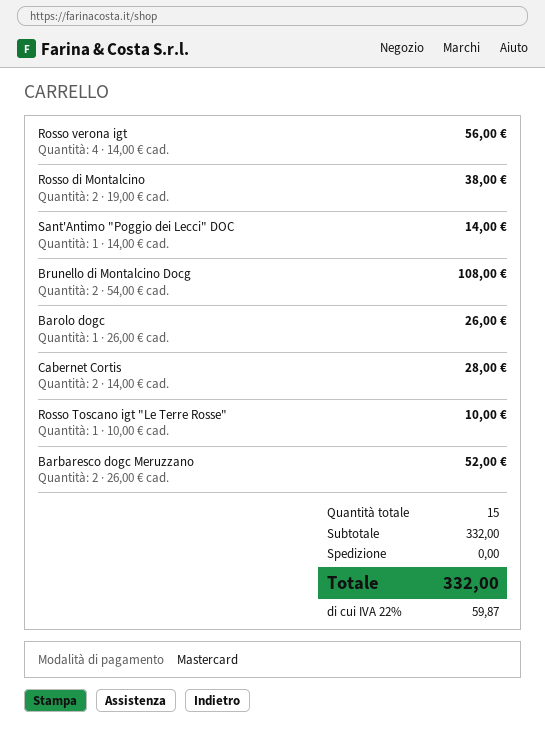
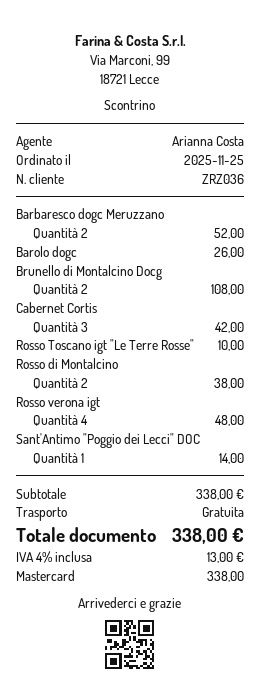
Rosso verona igt: 4 for 56.00 -> 4 for 48.00
Cabernet Cortis: 2 for 28.00 -> 3 for 42.00
subtotal: 332.00 -> 338.00
tax: 22% = 59.87 -> 4% = 13.00
total: 332.00 -> 338.00

